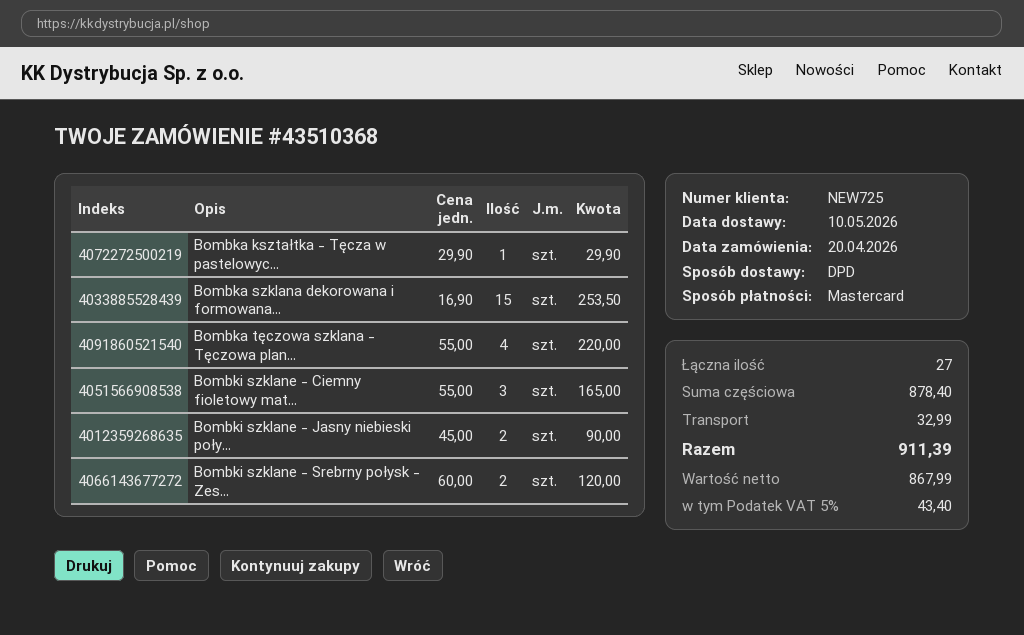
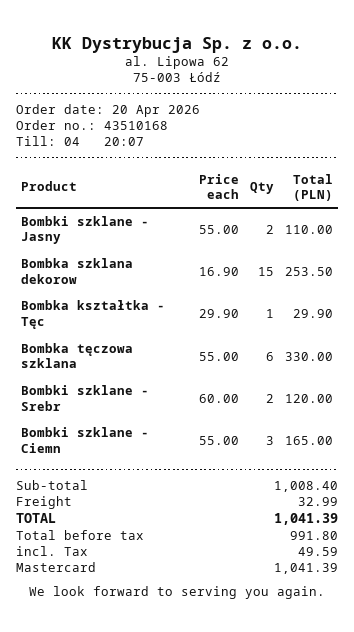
order number: 43510368 -> 43510168
Bombka tęczowa szklana - Tęczowa plan...: 4 x 55.00 = 220.00 -> 6 x 55.00 = 330.00
Bombki szklane - Jasny niebieski poły...: 2 x 45.00 = 90.00 -> 2 x 55.00 = 110.00
subtotal: 878.40 -> 1008.40
net: 867.99 -> 991.80
tax: 43.40 -> 49.59
total: 911.39 -> 1041.39

